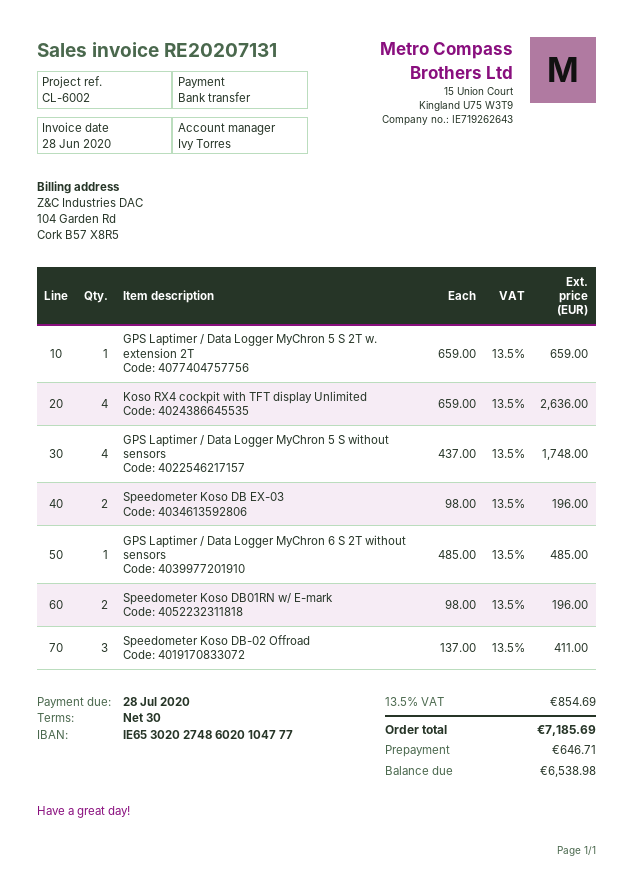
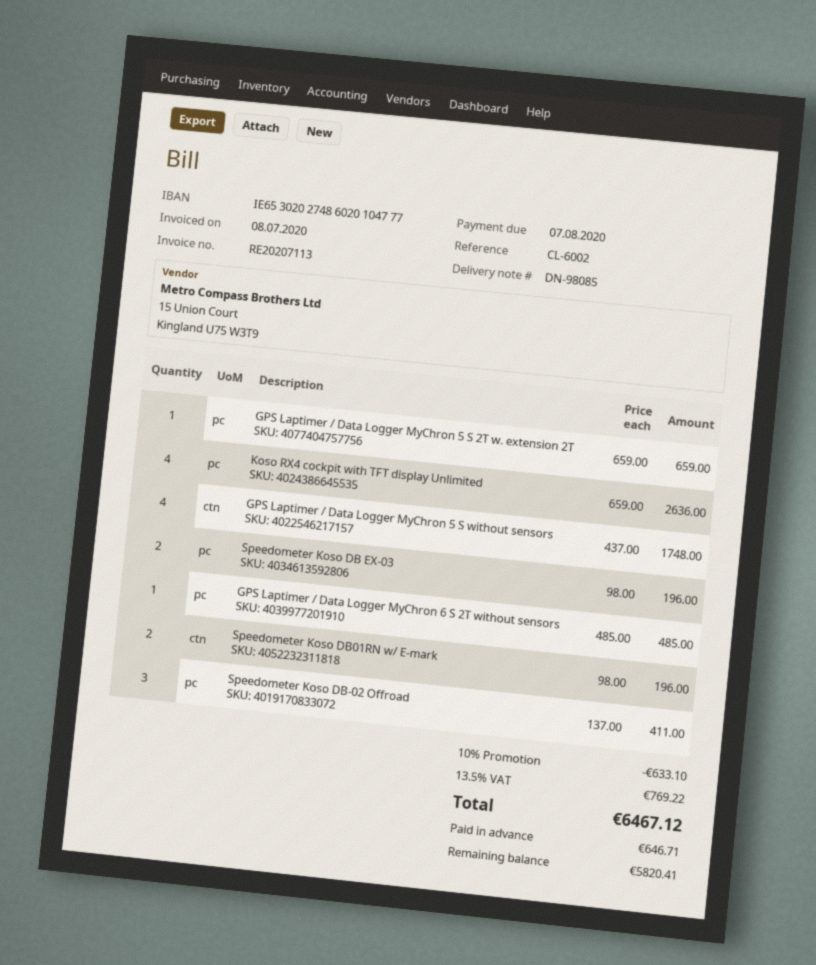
invoice number: RE20207131 -> RE20207113
invoice date: 2020-06-28 -> 2020-07-08
due date: 2020-07-28 -> 2020-08-07
discount: none -> 10% = 633.10
tax: 13.5% = 854.69 -> 13.5% = 769.22
total: 7185.69 -> 6467.12
balance: 6538.98 -> 5820.41

